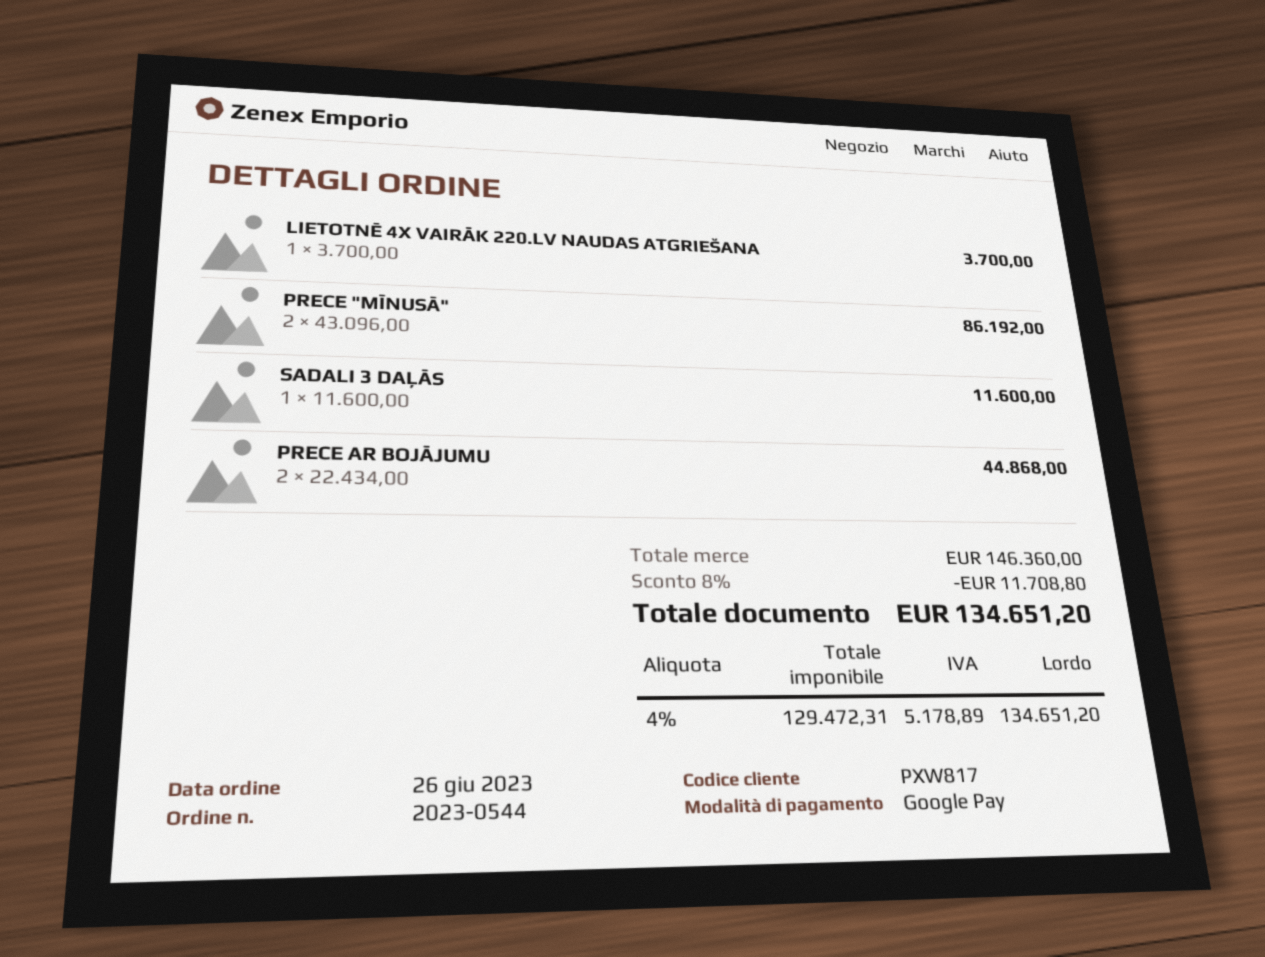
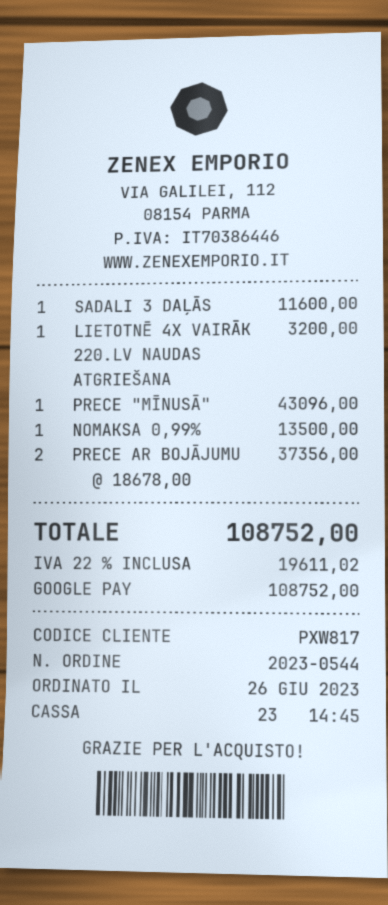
LIETOTNĒ 4X VAIRĀK 220.LV NAUDAS ATGRIEŠANA: 1 x 3700.00 = 3700.00 -> 1 x 3200.00 = 3200.00
PRECE "MĪNUSĀ": 2 x 43096.00 = 86192.00 -> 1 x 43096.00 = 43096.00
PRECE AR BOJĀJUMU: 2 x 22434.00 = 44868.00 -> 2 x 18678.00 = 37356.00
NOMAKSA 0,99%: none -> 1 x 13500.00 = 13500.00
discount: 8% = 11708.80 -> none
tax: 4% = 5178.89 -> 22% = 19611.02
total: 134651.20 -> 108752.00

